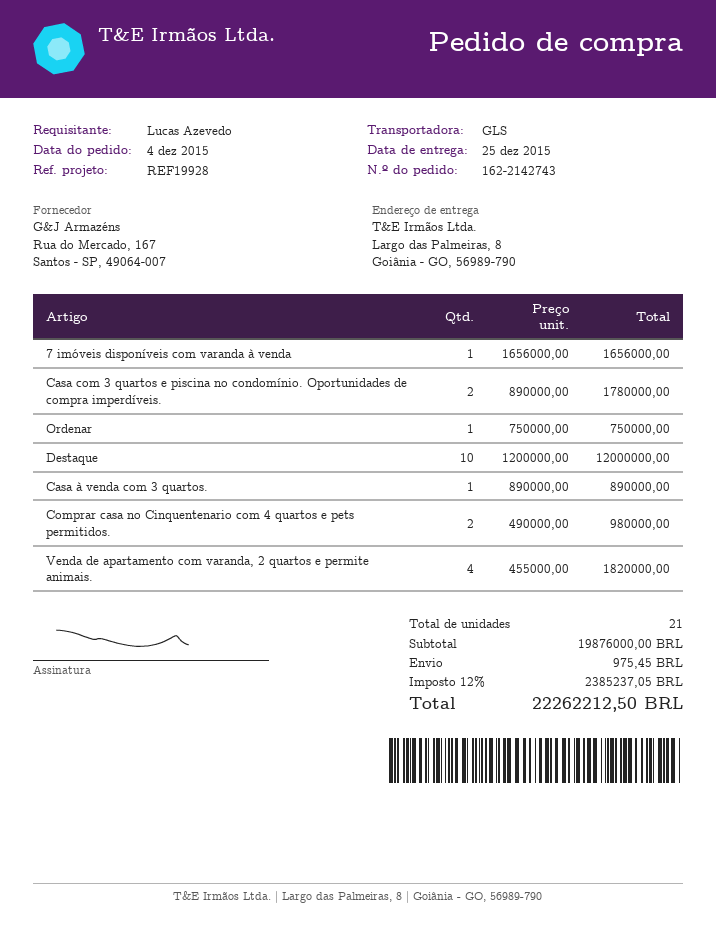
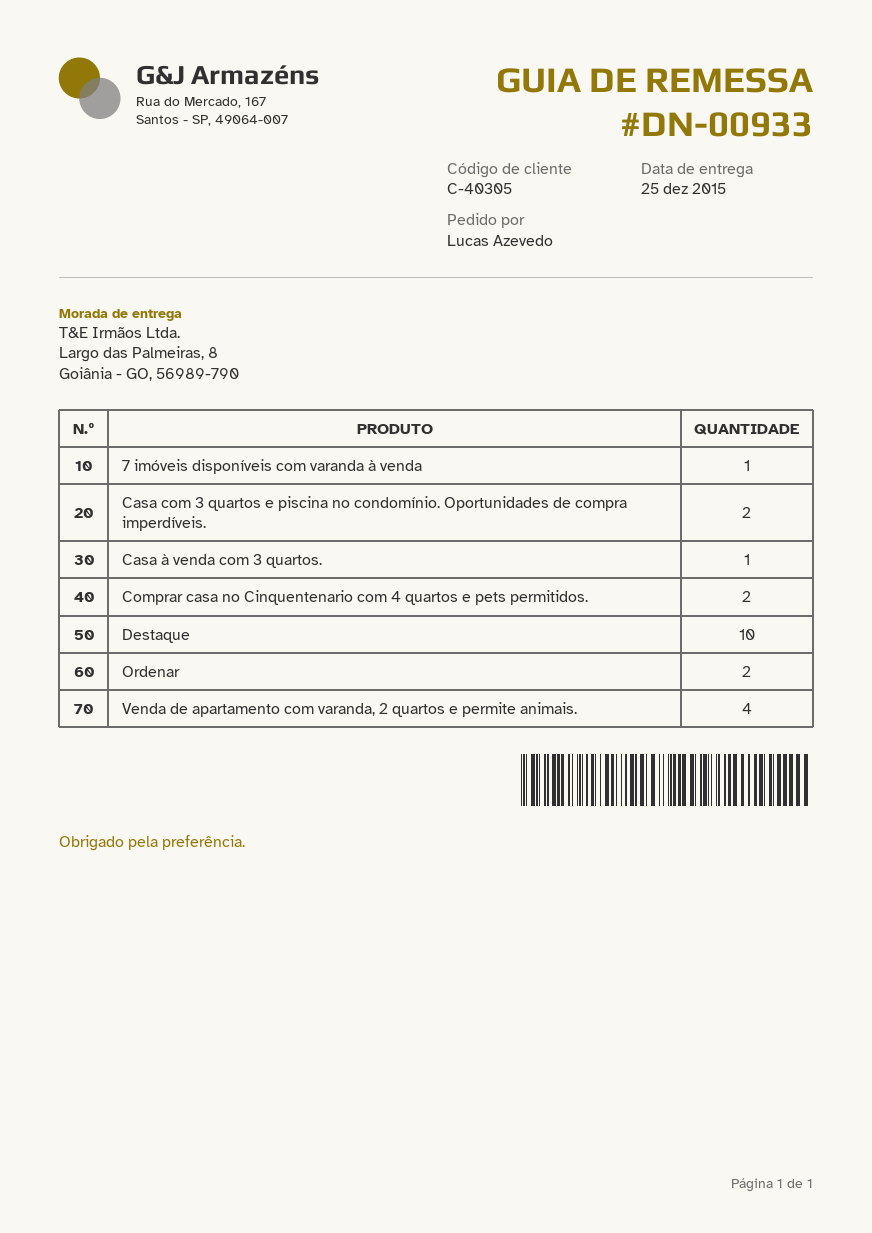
Ordenar: 1 -> 2

